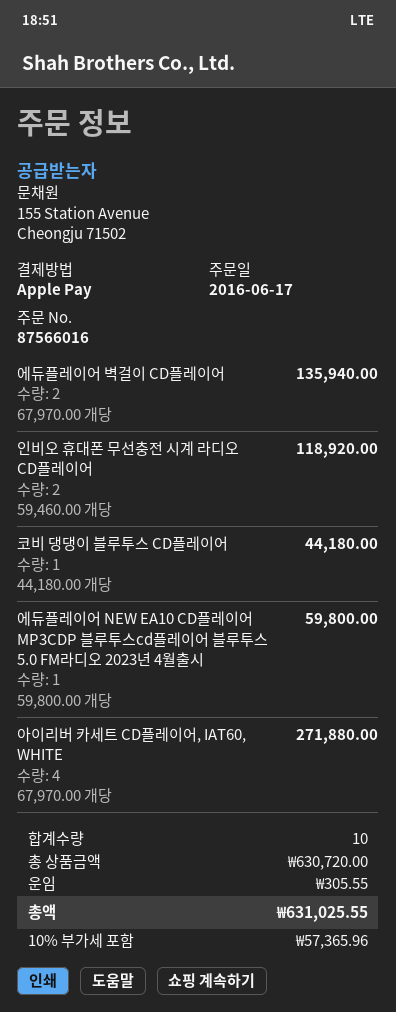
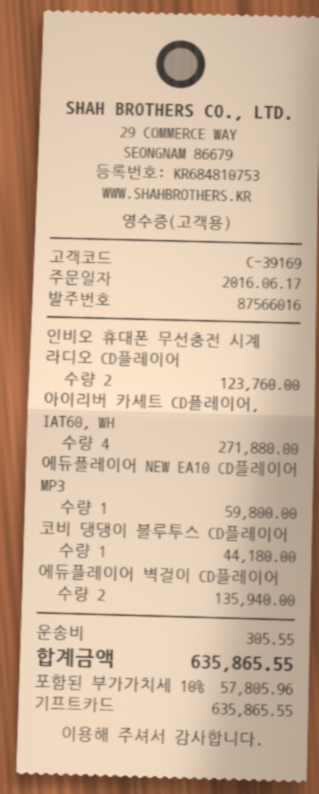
payment method: Apple Pay -> gift card
인비오 휴대폰 무선충전 시계 라디오 CD플레이어: 2 for 118920.00 -> 2 for 123760.00
tax: 10% = 57365.96 -> 10% = 57805.96
total: 631025.55 -> 635865.55

